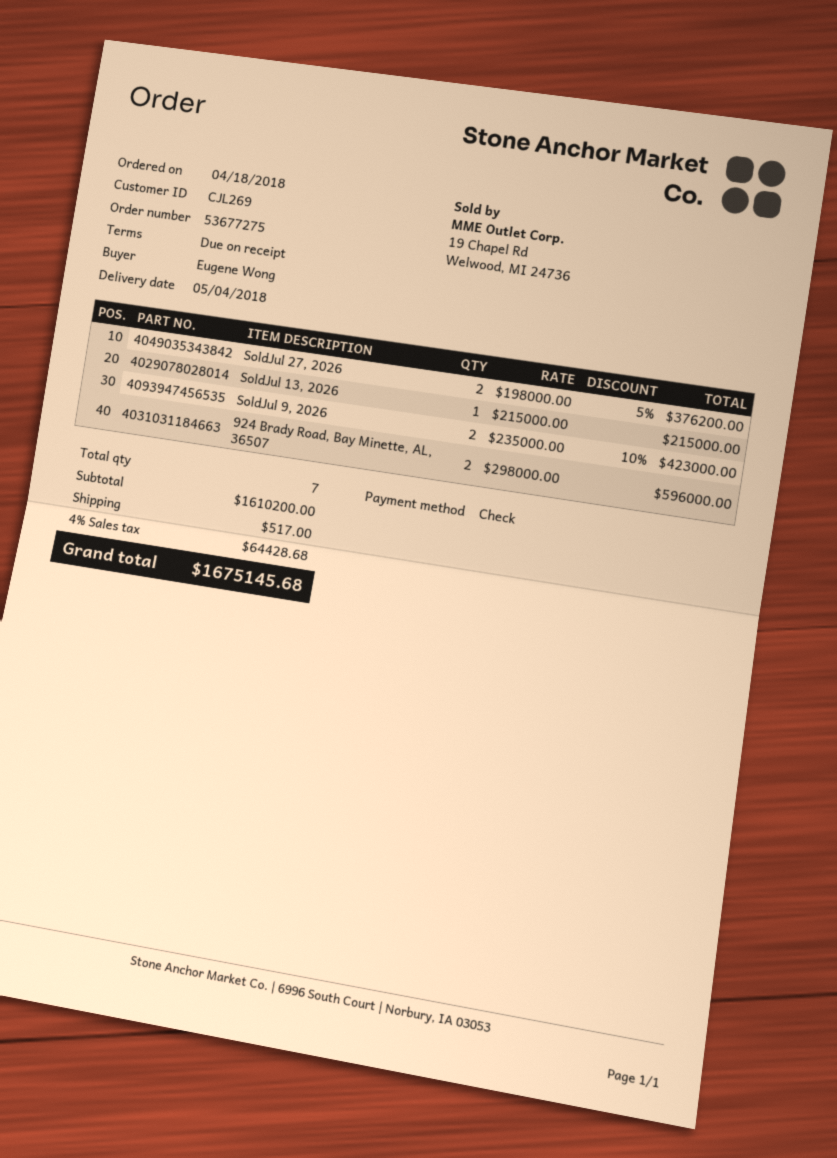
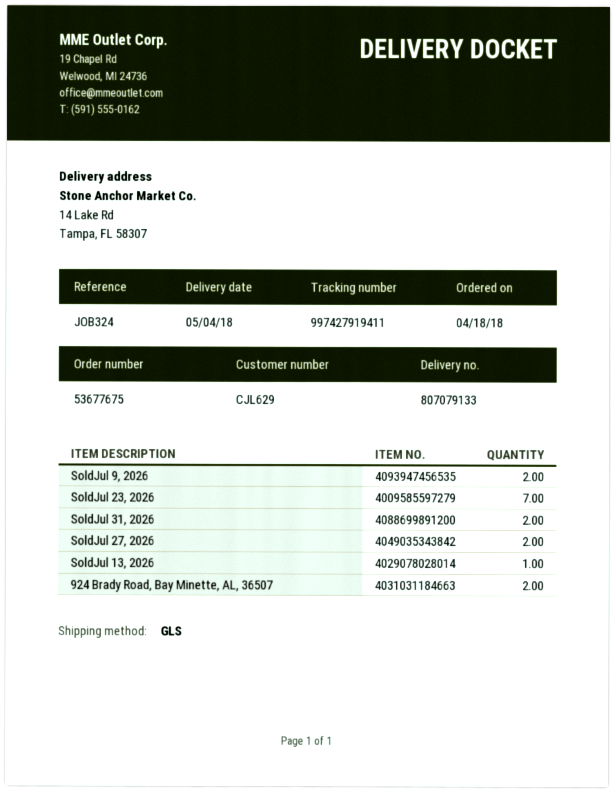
order number: 53677275 -> 53677675
customer number: CJL269 -> CJL629
SoldJul 23, 2026: none -> 7
SoldJul 31, 2026: none -> 2

